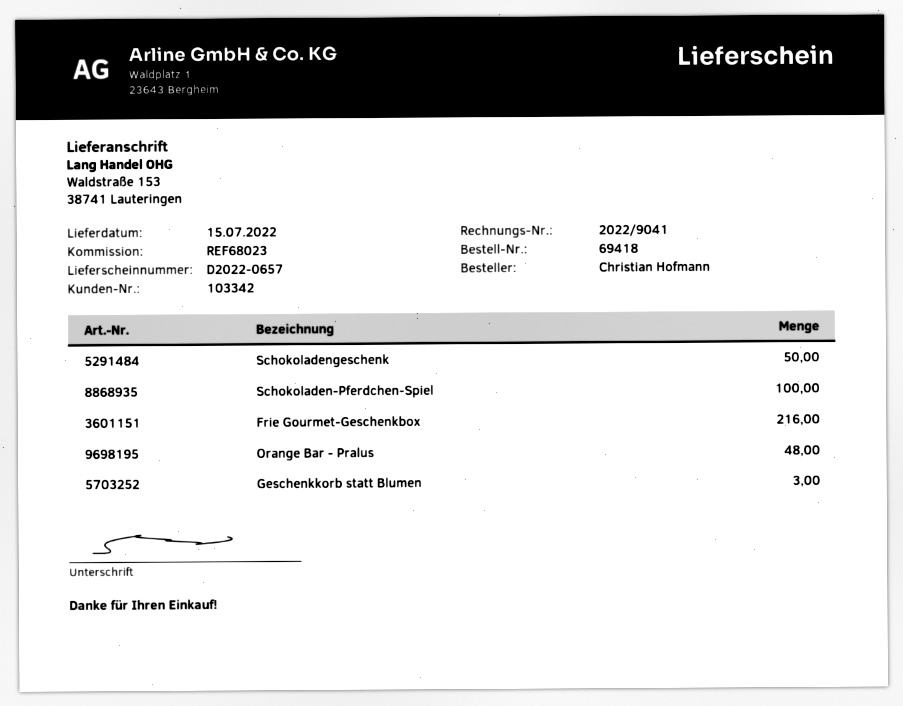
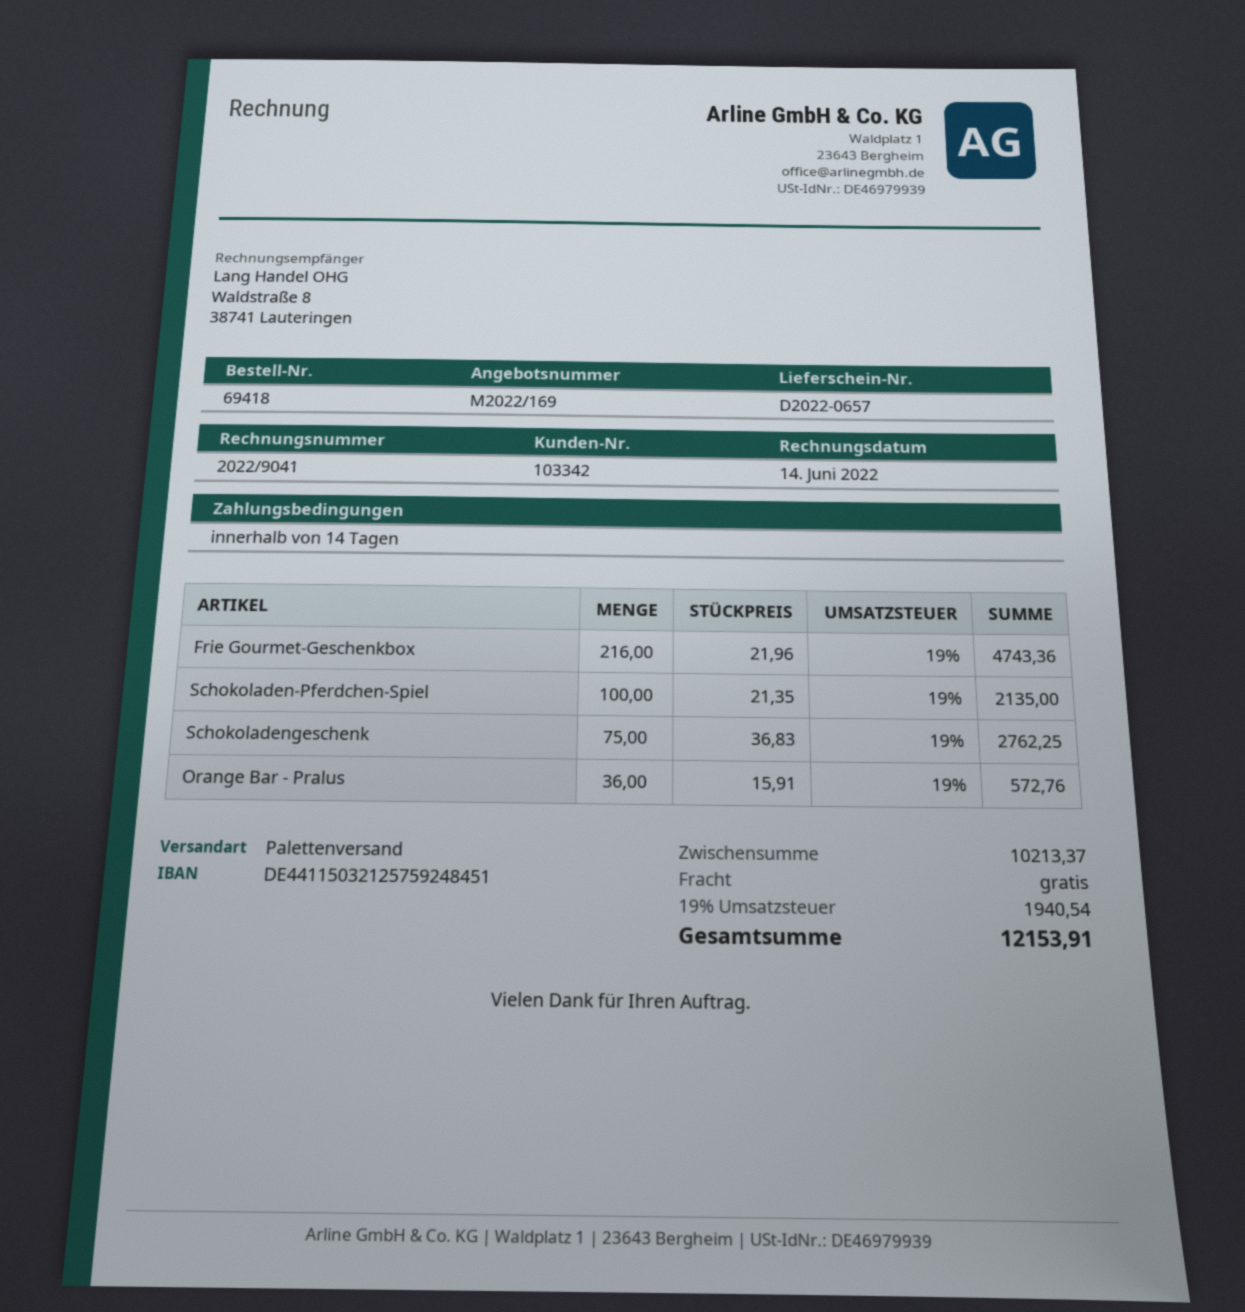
Schokoladengeschenk: 50 -> 75
Orange Bar - Pralus: 48 -> 36
Geschenkkorb statt Blumen: 3 -> none

